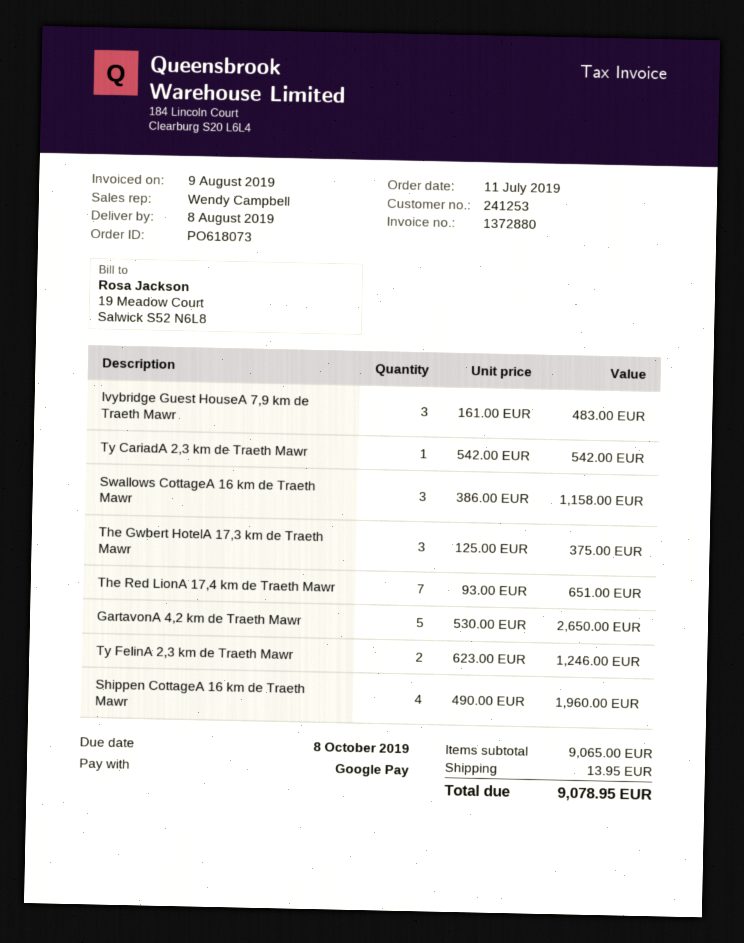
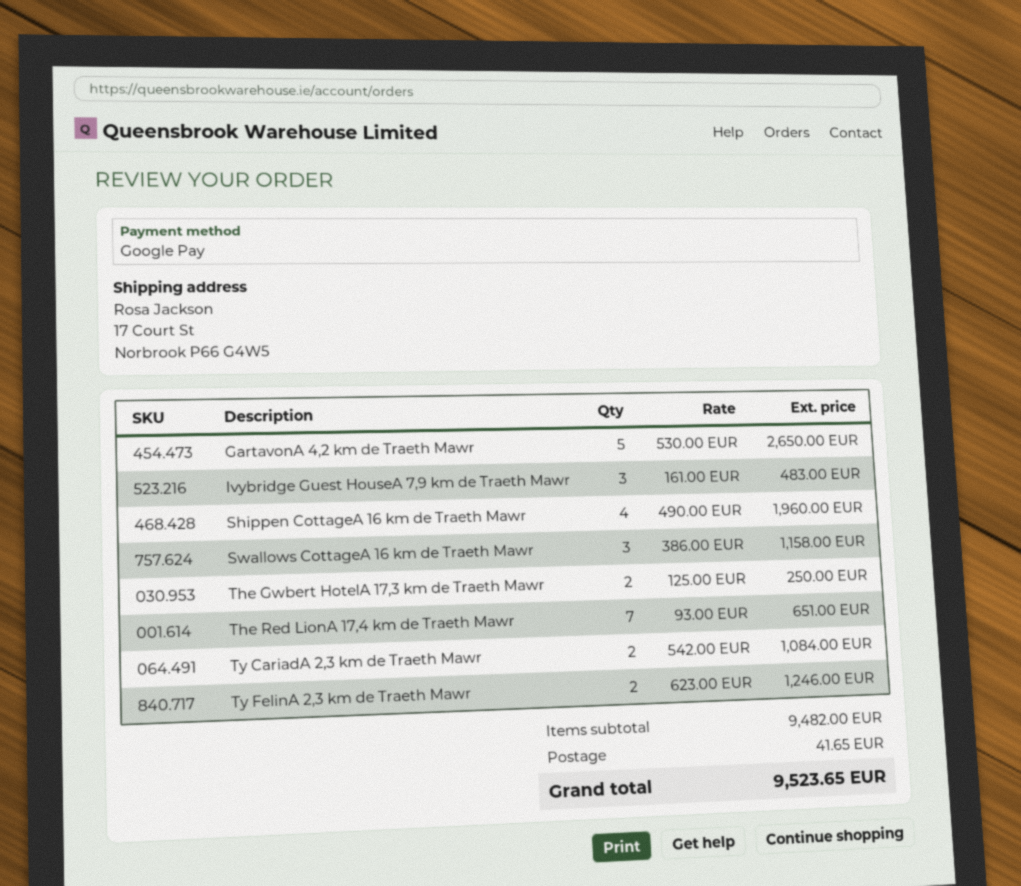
Ty CariadA 2,3 km de Traeth Mawr: 1 x 542.00 = 542.00 -> 2 x 542.00 = 1084.00
The Gwbert HotelA 17,3 km de Traeth Mawr: 3 x 125.00 = 375.00 -> 2 x 125.00 = 250.00
subtotal: 9065.00 -> 9482.00
shipping: 13.95 -> 41.65
total: 9078.95 -> 9523.65

